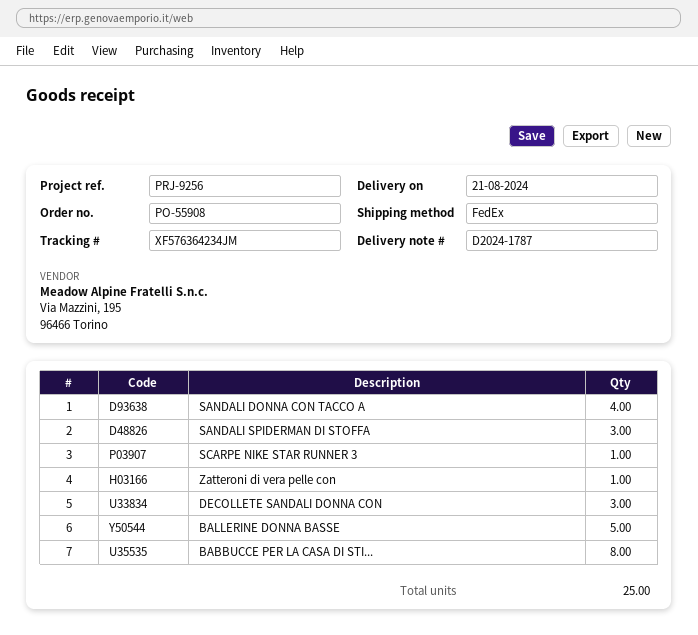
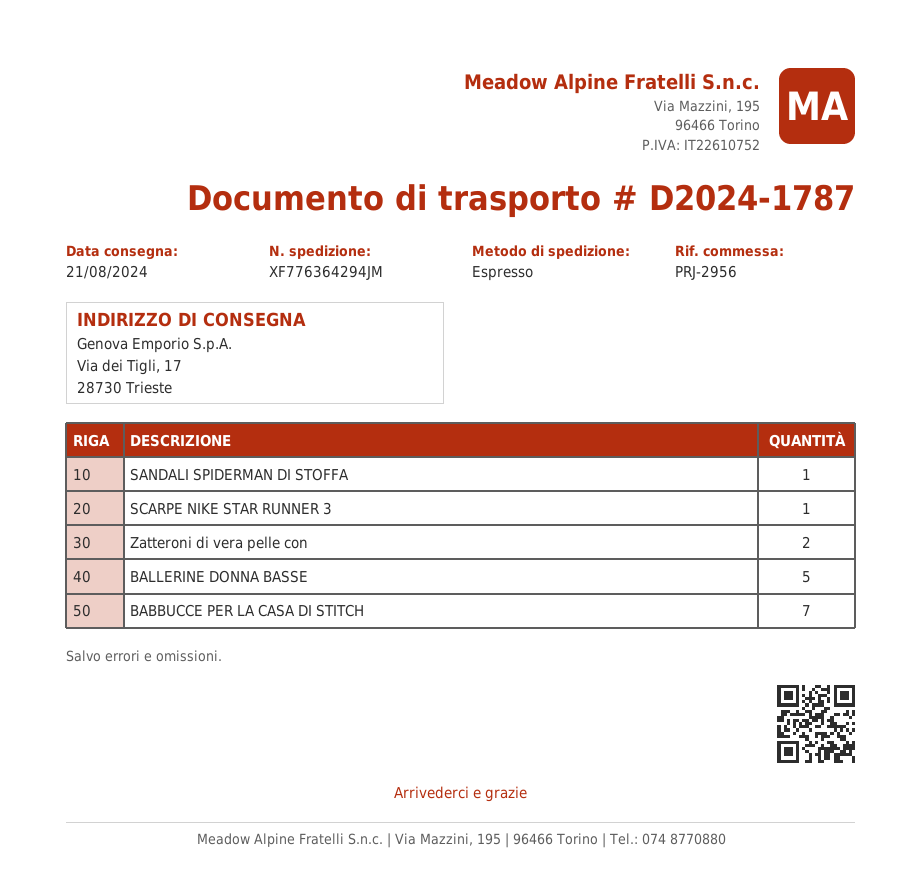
reference: PRJ-9256 -> PRJ-2956
shipping method: FedEx -> express
tracking number: XF576364234JM -> XF776364294JM
SANDALI DONNA CON TACCO A: 4 -> none
SANDALI SPIDERMAN DI STOFFA: 3 -> 1
Zatteroni di vera pelle con: 1 -> 2
DECOLLETE SANDALI DONNA CON: 3 -> none
BABBUCCE PER LA CASA DI STI...: 8 -> 7

